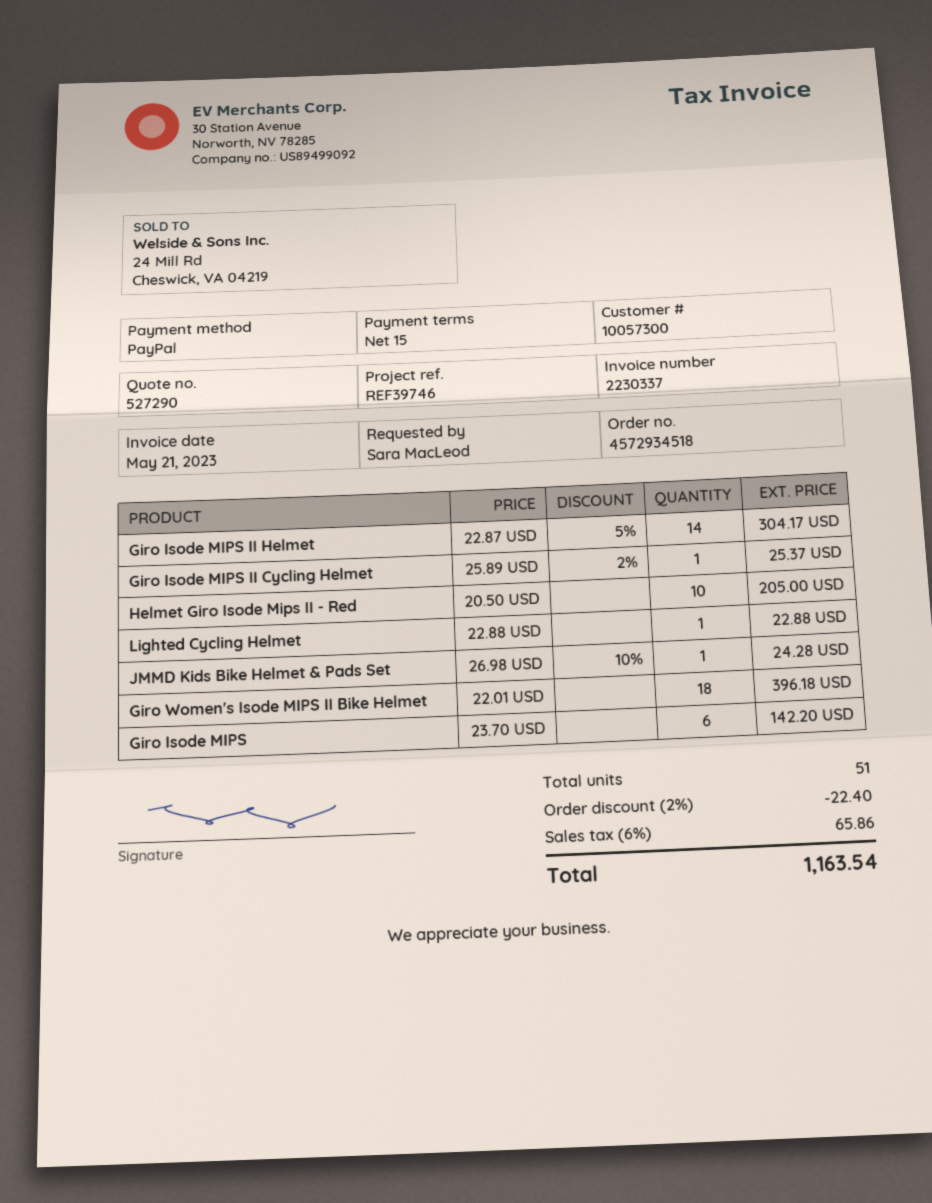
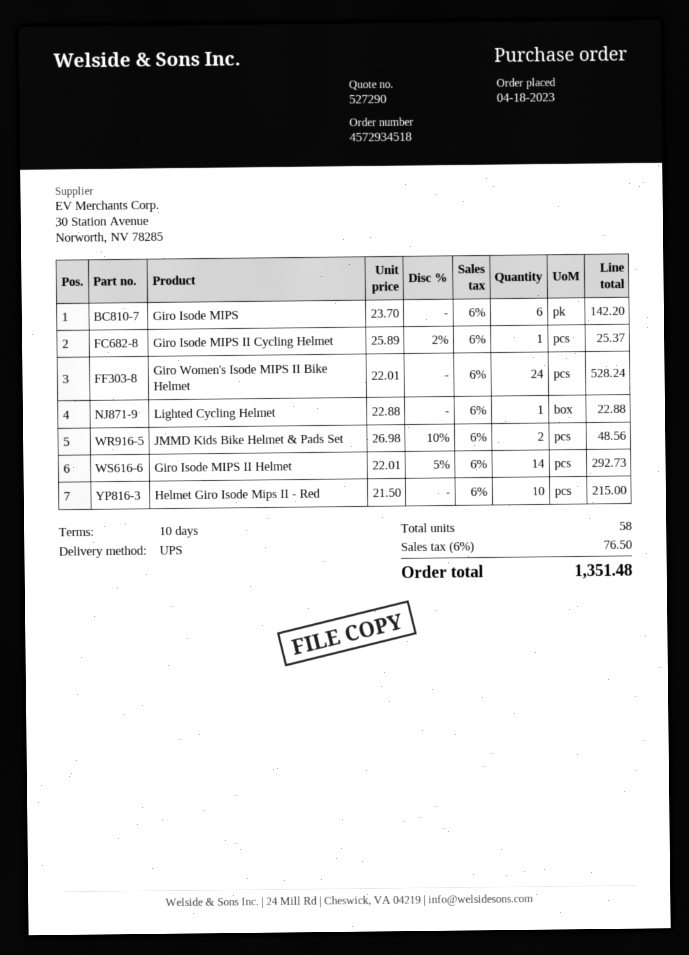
payment terms: 15 days -> 10 days
Giro Isode MIPS II Helmet: 14 x 22.87 - 5% = 304.17 -> 14 x 22.01 - 5% = 292.73
Helmet Giro Isode Mips II - Red: 10 x 20.50 = 205.00 -> 10 x 21.50 = 215.00
JMMD Kids Bike Helmet & Pads Set: 1 x 26.98 - 10% = 24.28 -> 2 x 26.98 - 10% = 48.56
Giro Women's Isode MIPS II Bike Helmet: 18 x 22.01 = 396.18 -> 24 x 22.01 = 528.24
total quantity: 51 -> 58
discount: 2% = 22.40 -> none
tax: 6% = 65.86 -> 6% = 76.50
total: 1163.54 -> 1351.48

